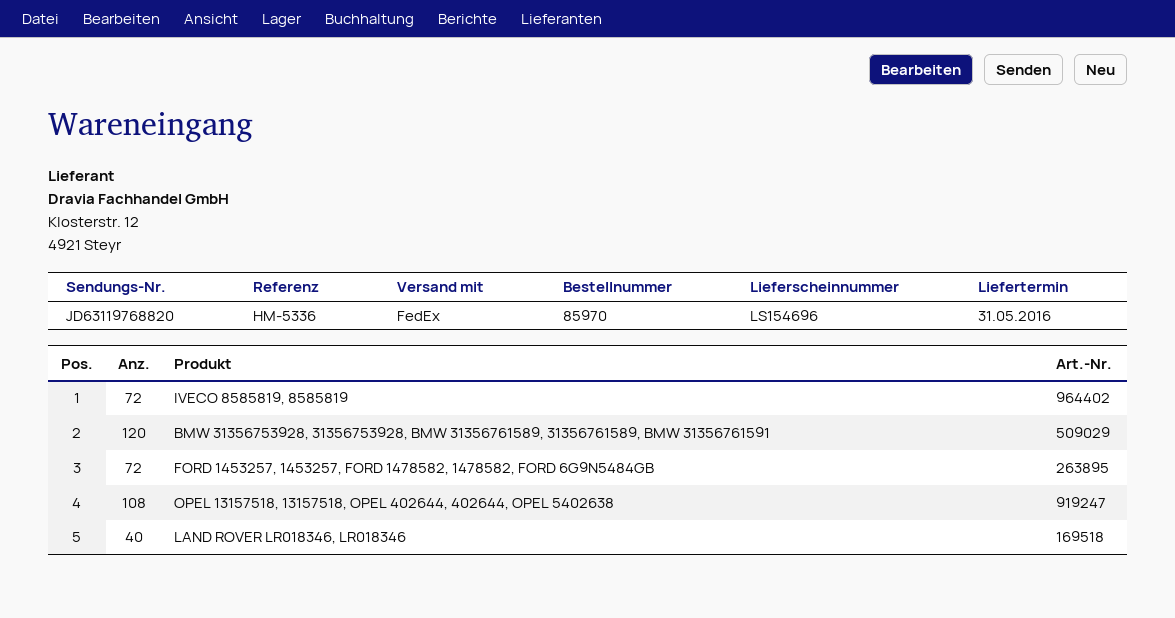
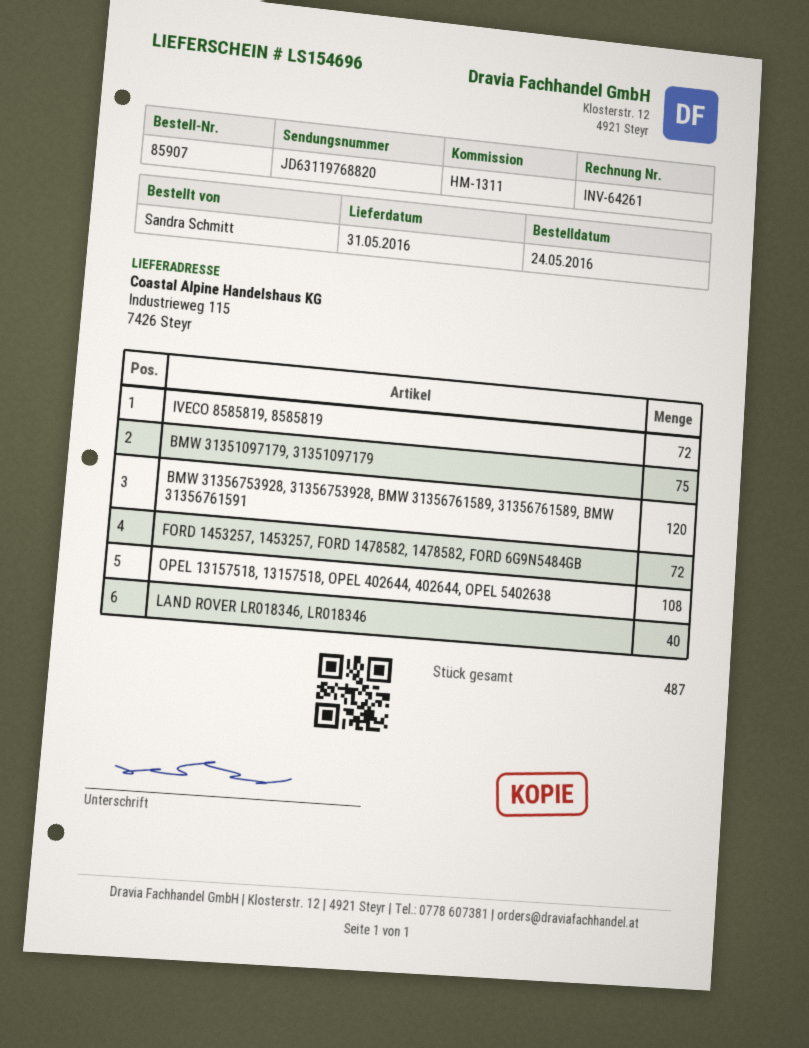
order number: 85970 -> 85907
reference: HM-5336 -> HM-1311
BMW 31351097179, 31351097179: none -> 75

